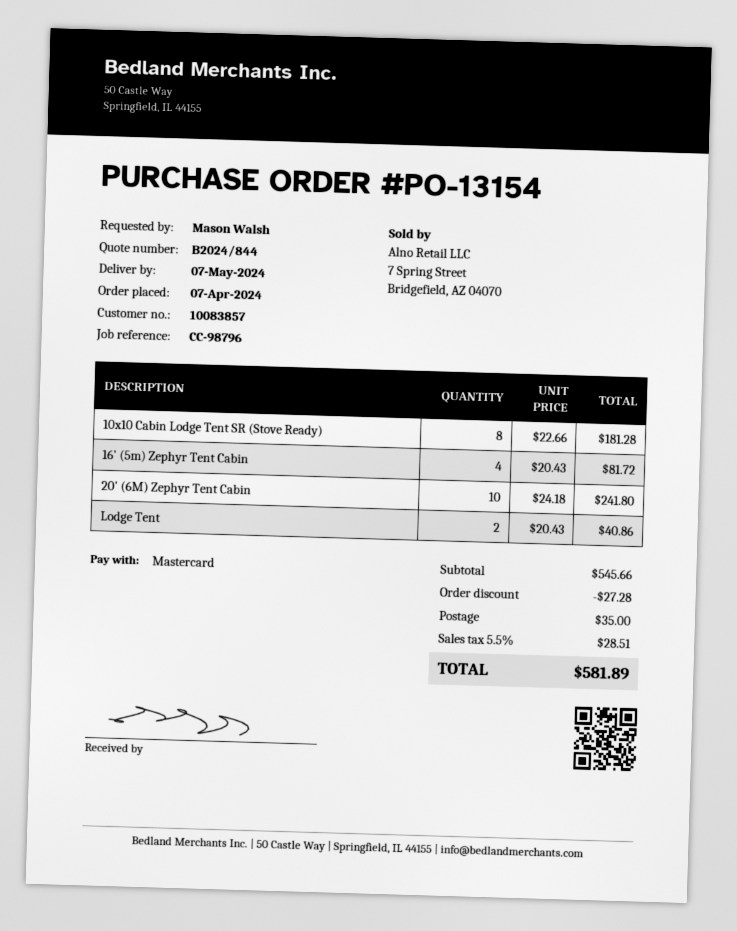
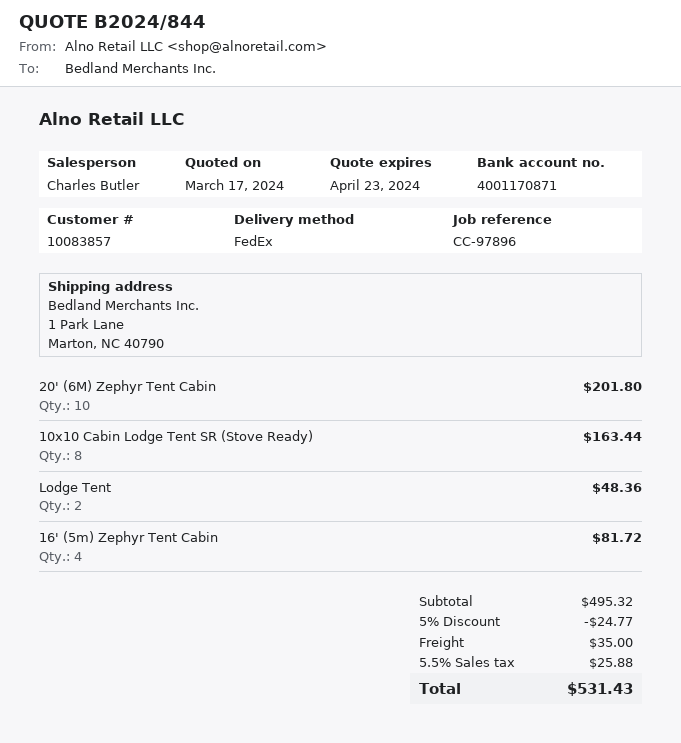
reference: CC-98796 -> CC-97896
10x10 Cabin Lodge Tent SR (Stove Ready): 8 for 181.28 -> 8 for 163.44
20' (6M) Zephyr Tent Cabin: 10 for 241.80 -> 10 for 201.80
Lodge Tent: 2 for 40.86 -> 2 for 48.36
subtotal: 545.66 -> 495.32
discount: 27.28 -> 24.77
tax: 5.5% = 28.51 -> 5.5% = 25.88
total: 581.89 -> 531.43

